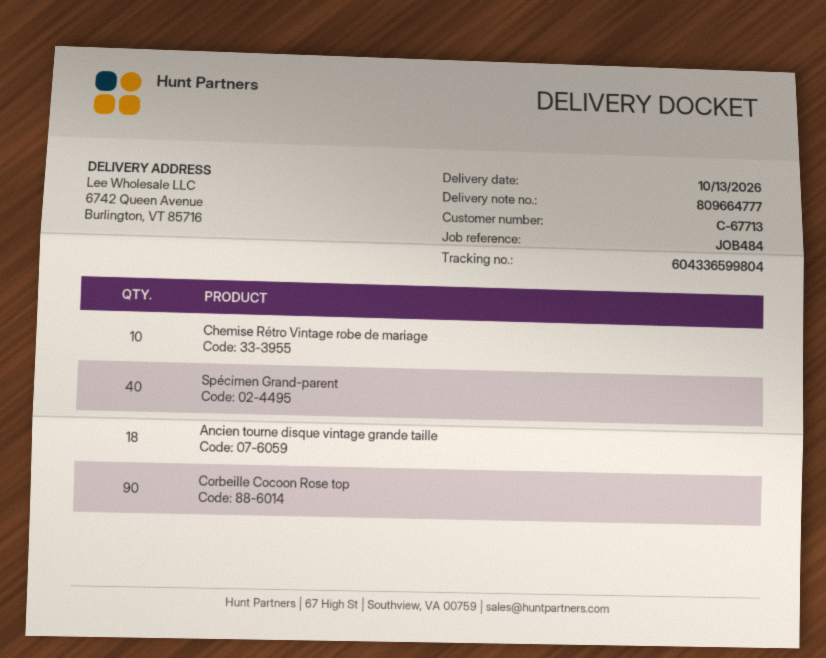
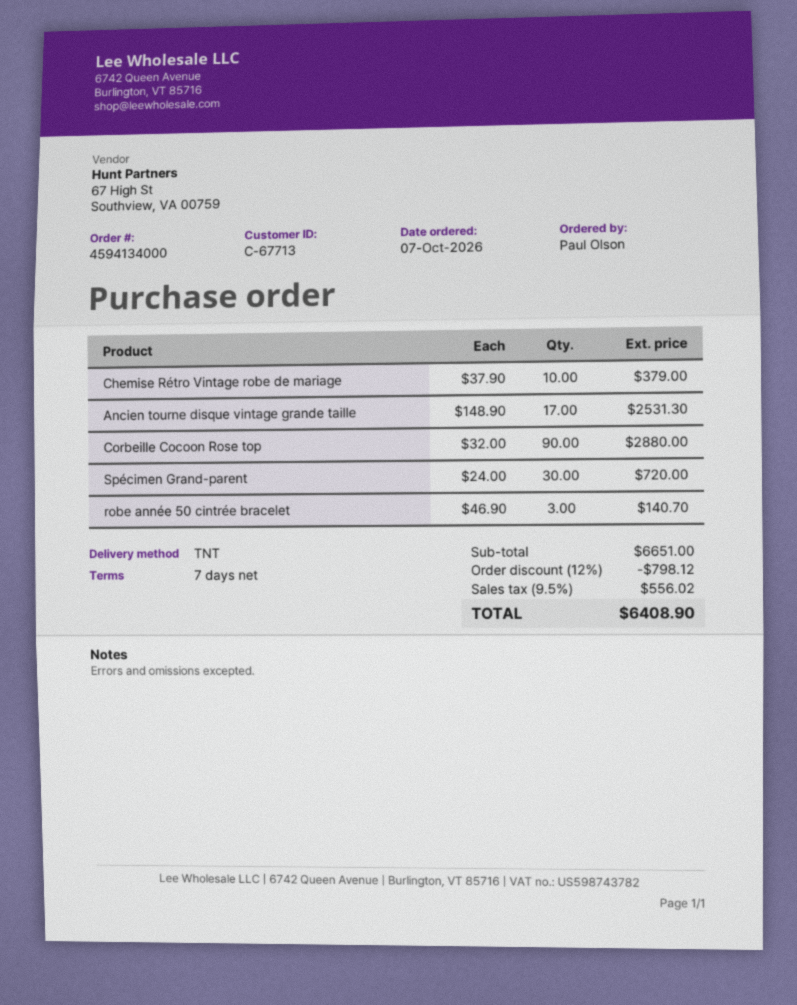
Spécimen Grand-parent: 40 -> 30
Ancien tourne disque vintage grande taille: 18 -> 17
robe année 50 cintrée bracelet: none -> 3

